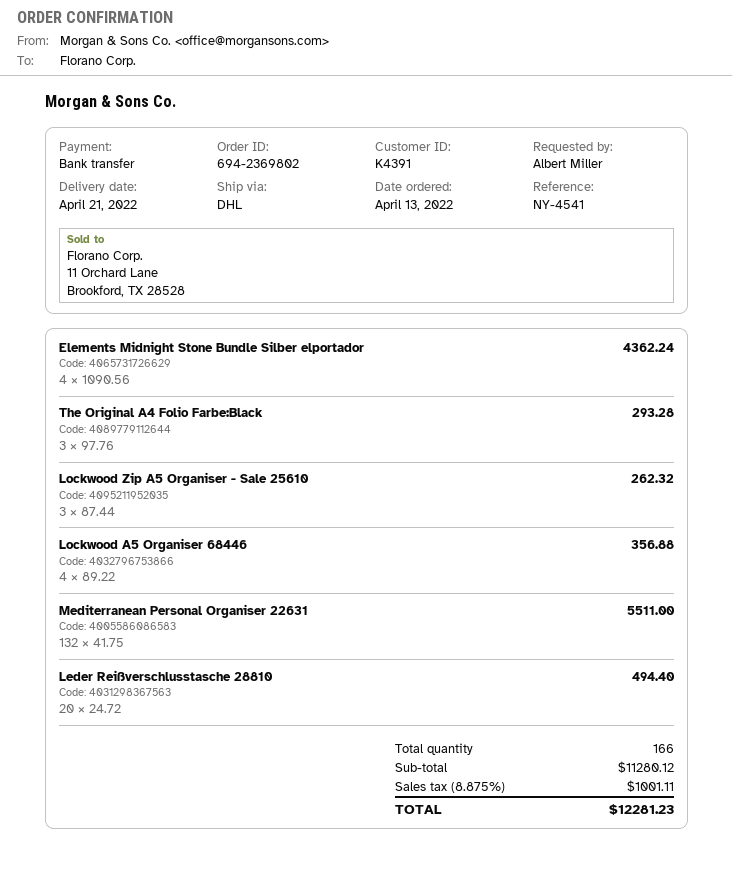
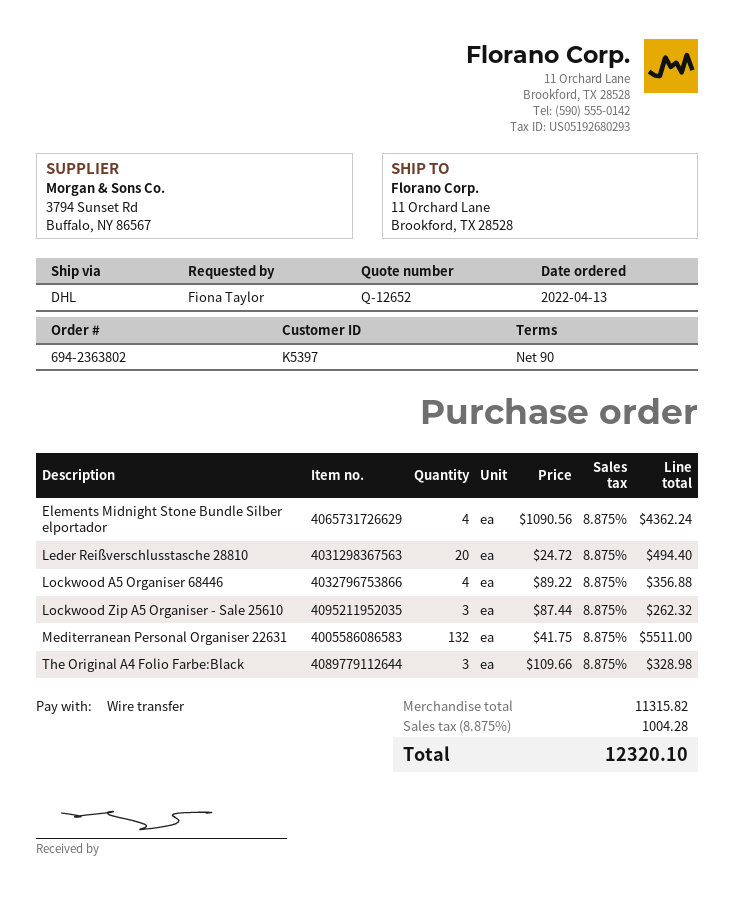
order number: 694-2369802 -> 694-2363802
customer number: K4391 -> K5397
ordered by: Albert Miller -> Fiona Taylor
The Original A4 Folio Farbe:Black: 3 x 97.76 = 293.28 -> 3 x 109.66 = 328.98
subtotal: 11280.12 -> 11315.82
tax: 8.875% = 1001.11 -> 8.875% = 1004.28
total: 12281.23 -> 12320.10

